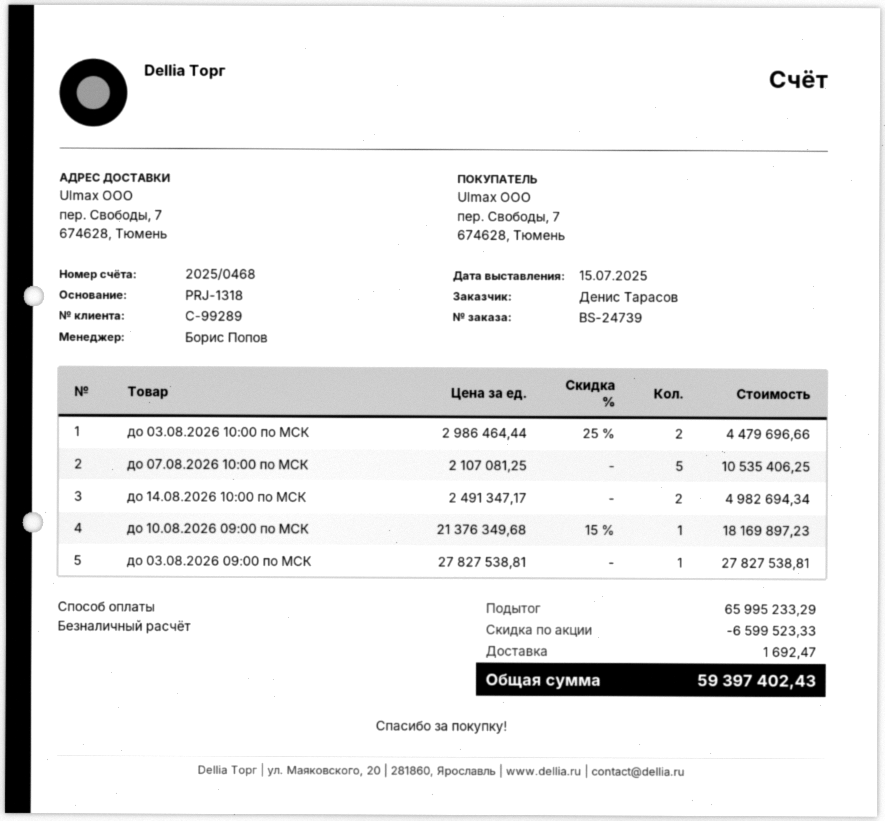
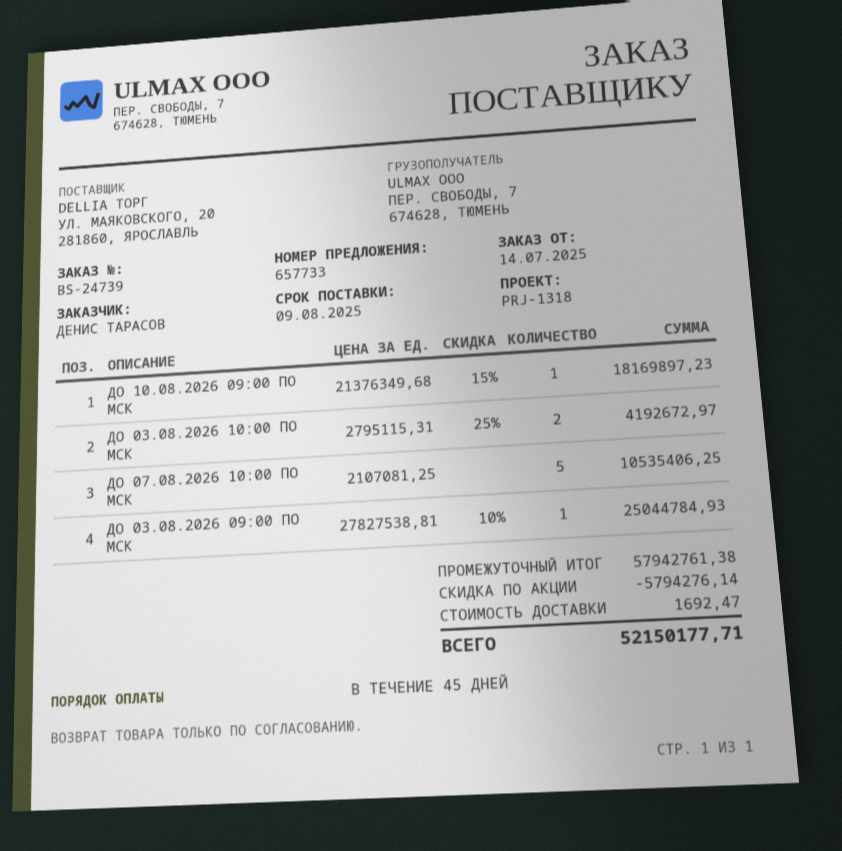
до 03.08.2026 10:00 по МСК: 2 x 2986464.44 - 25% = 4479696.66 -> 2 x 2795115.31 - 25% = 4192672.97
до 14.08.2026 10:00 по МСК: 2 x 2491347.17 = 4982694.34 -> none
до 03.08.2026 09:00 по МСК: 1 x 27827538.81 = 27827538.81 -> 1 x 27827538.81 - 10% = 25044784.93
subtotal: 65995233.29 -> 57942761.38
discount: 6599523.33 -> 5794276.14
total: 59397402.43 -> 52150177.71

